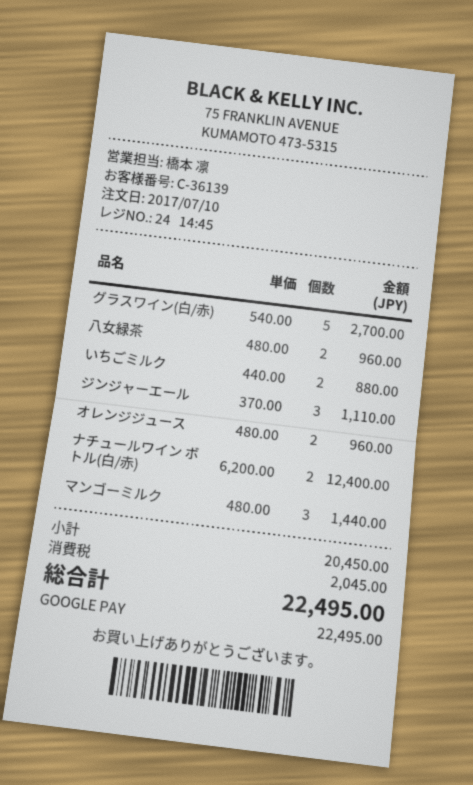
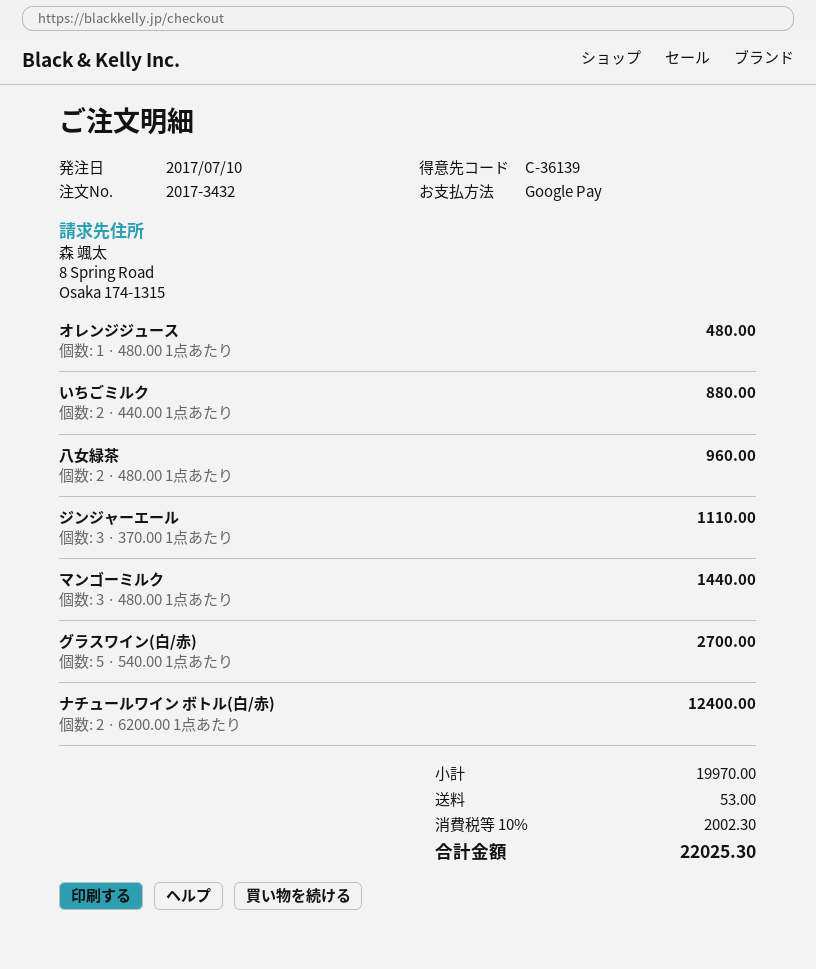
オレンジジュース: 2 x 480.00 = 960.00 -> 1 x 480.00 = 480.00
subtotal: 20450.00 -> 19970.00
shipping: none -> 53.00
tax: 2045.00 -> 2002.30
total: 22495.00 -> 22025.30

